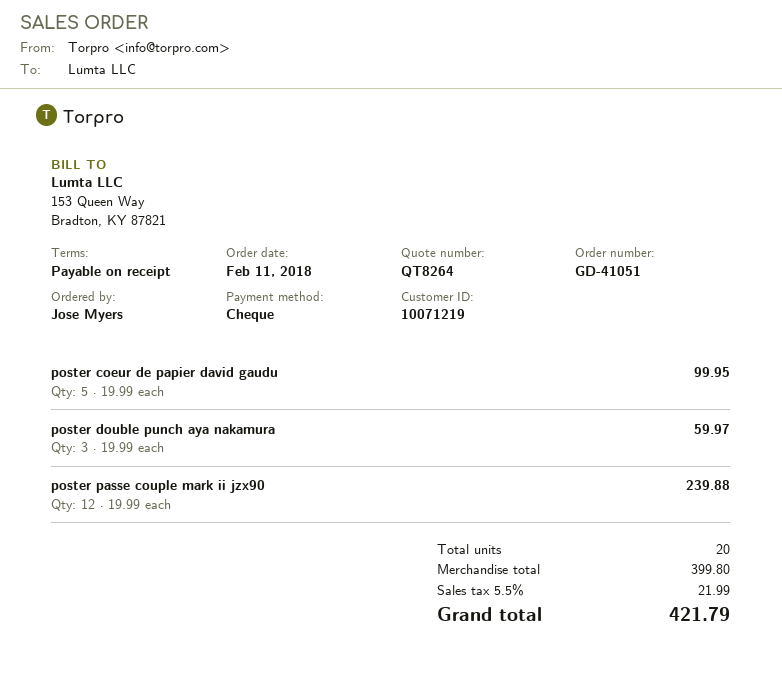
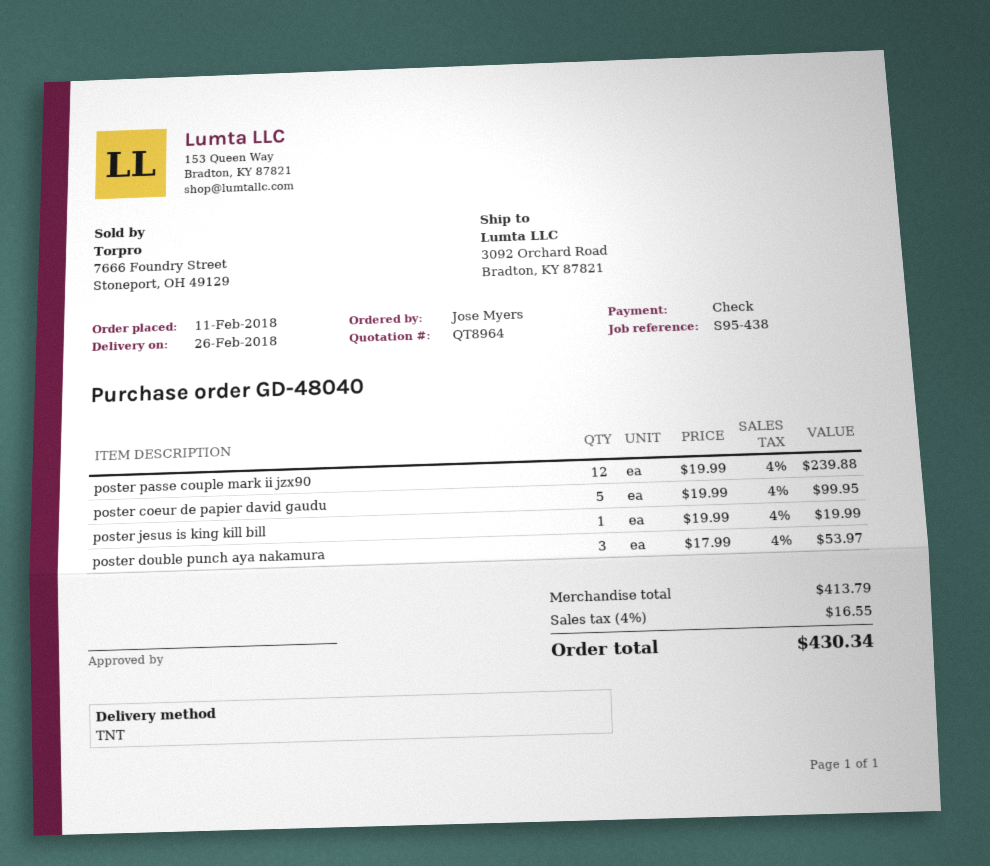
quote number: QT8264 -> QT8964
order number: GD-41051 -> GD-48040
poster double punch aya nakamura: 3 x 19.99 = 59.97 -> 3 x 17.99 = 53.97
poster jesus is king kill bill: none -> 1 x 19.99 = 19.99
subtotal: 399.80 -> 413.79
tax: 5.5% = 21.99 -> 4% = 16.55
total: 421.79 -> 430.34

